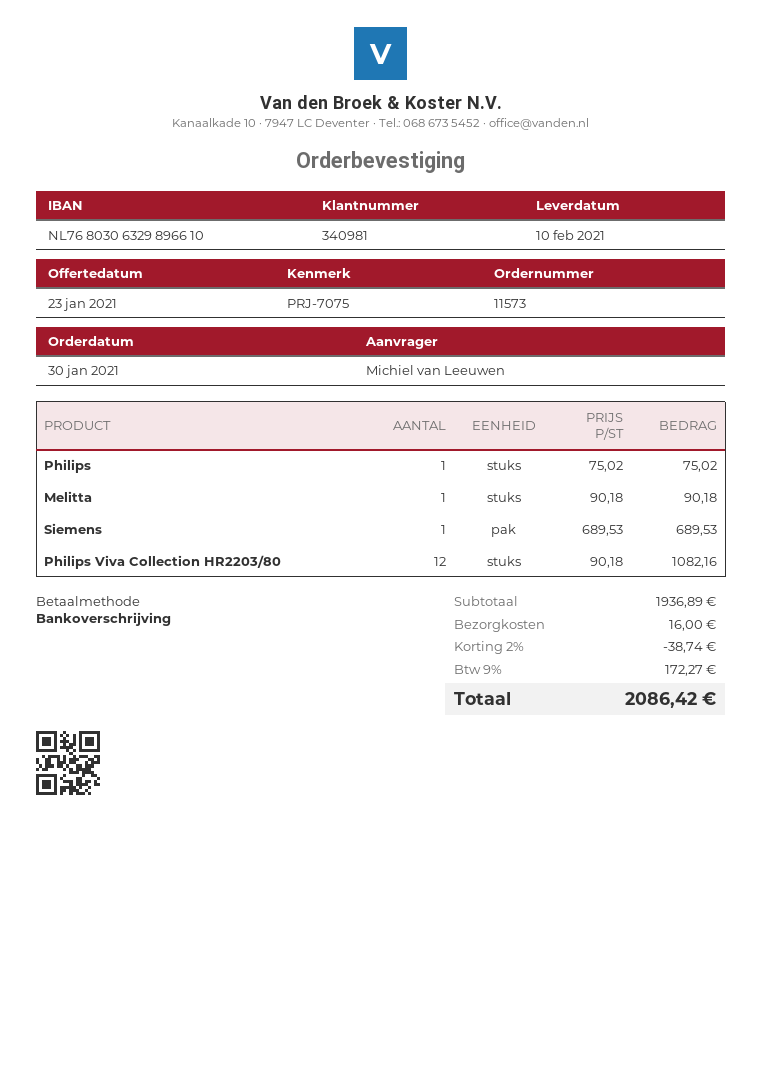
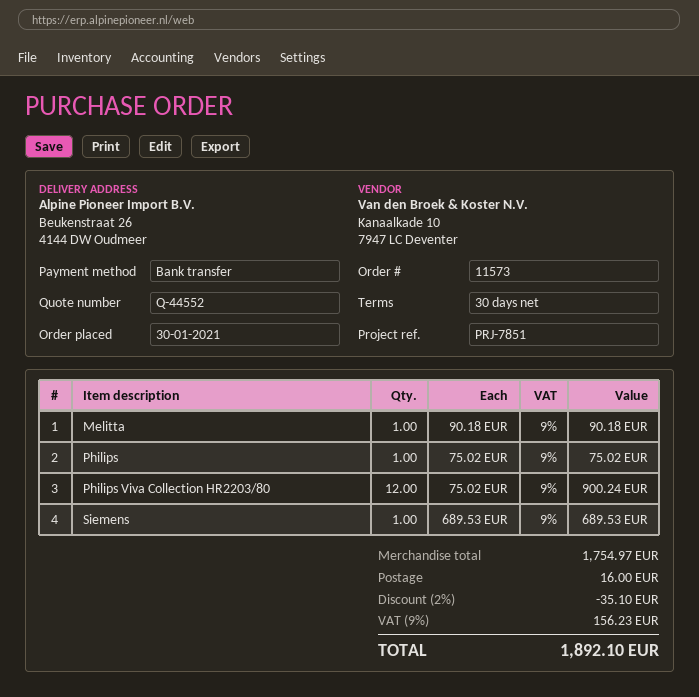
reference: PRJ-7075 -> PRJ-7851
Philips Viva Collection HR2203/80: 12 x 90.18 = 1082.16 -> 12 x 75.02 = 900.24
subtotal: 1936.89 -> 1754.97
discount: 2% = 38.74 -> 2% = 35.10
tax: 9% = 172.27 -> 9% = 156.23
total: 2086.42 -> 1892.10

